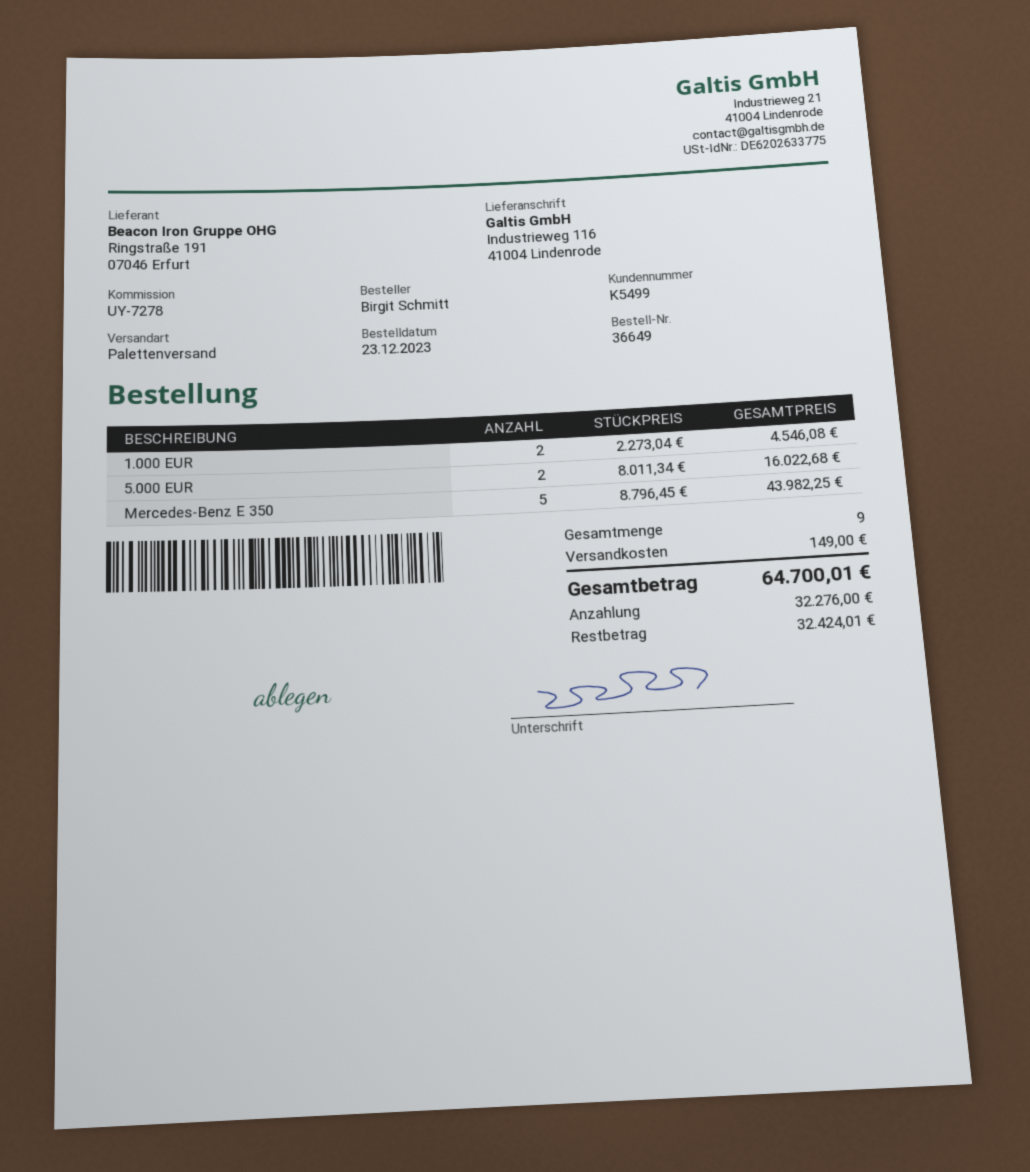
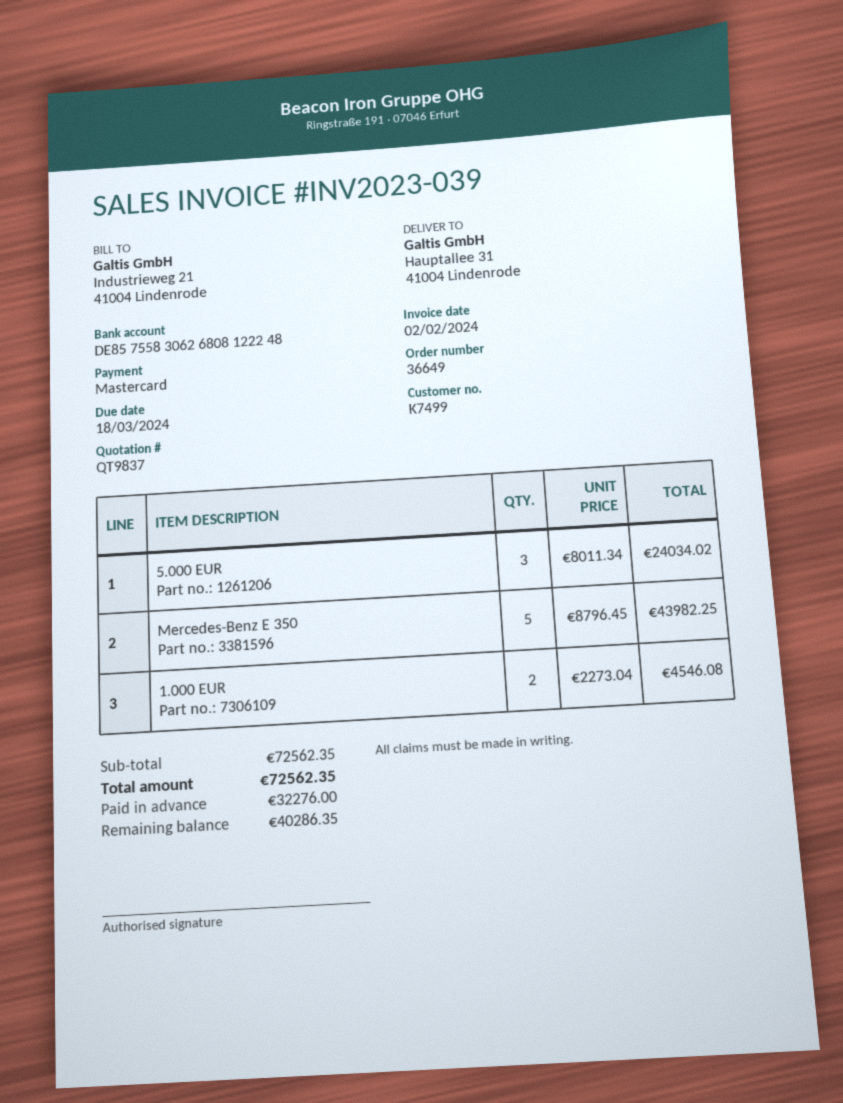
customer number: K5499 -> K7499
ship to: Industrieweg 116, 41004 Lindenrode -> Hauptallee 31, 41004 Lindenrode
5.000 EUR: 2 x 8011.34 = 16022.68 -> 3 x 8011.34 = 24034.02
shipping: 149.00 -> none
total: 64700.01 -> 72562.35
balance: 32424.01 -> 40286.35

